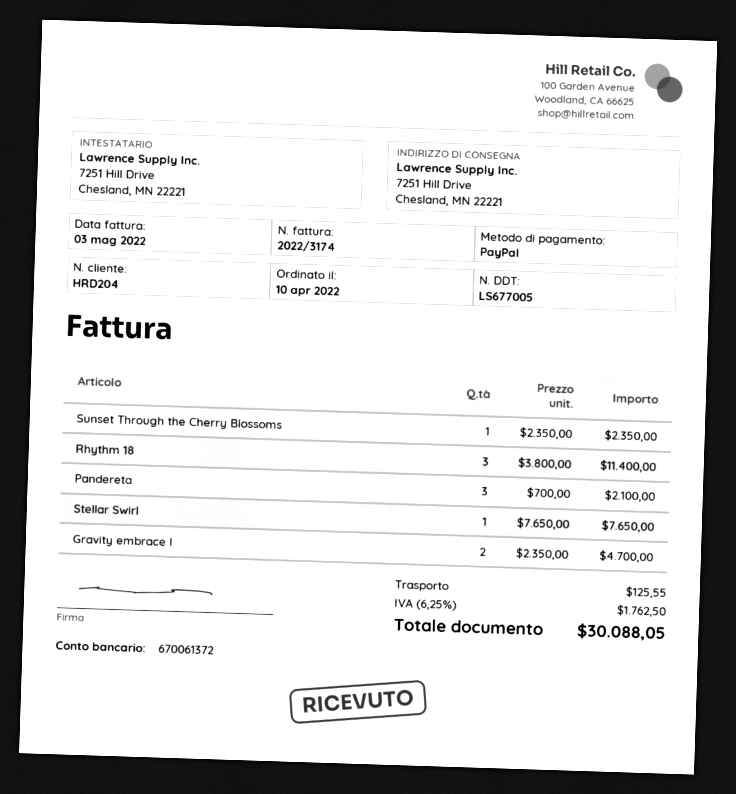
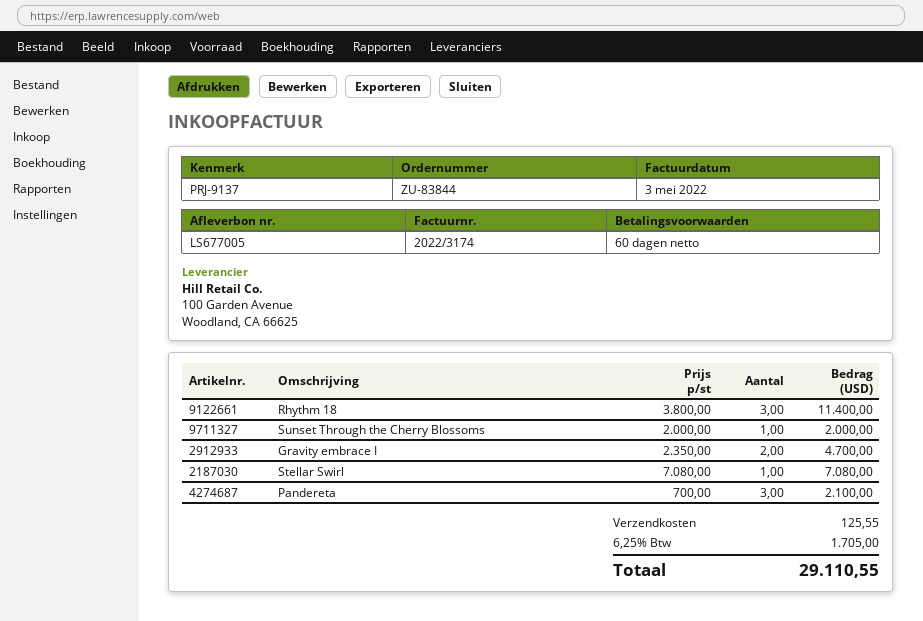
Sunset Through the Cherry Blossoms: 1 x 2350.00 = 2350.00 -> 1 x 2000.00 = 2000.00
Stellar Swirl: 1 x 7650.00 = 7650.00 -> 1 x 7080.00 = 7080.00
tax: 6.25% = 1762.50 -> 6.25% = 1705.00
total: 30088.05 -> 29110.55

